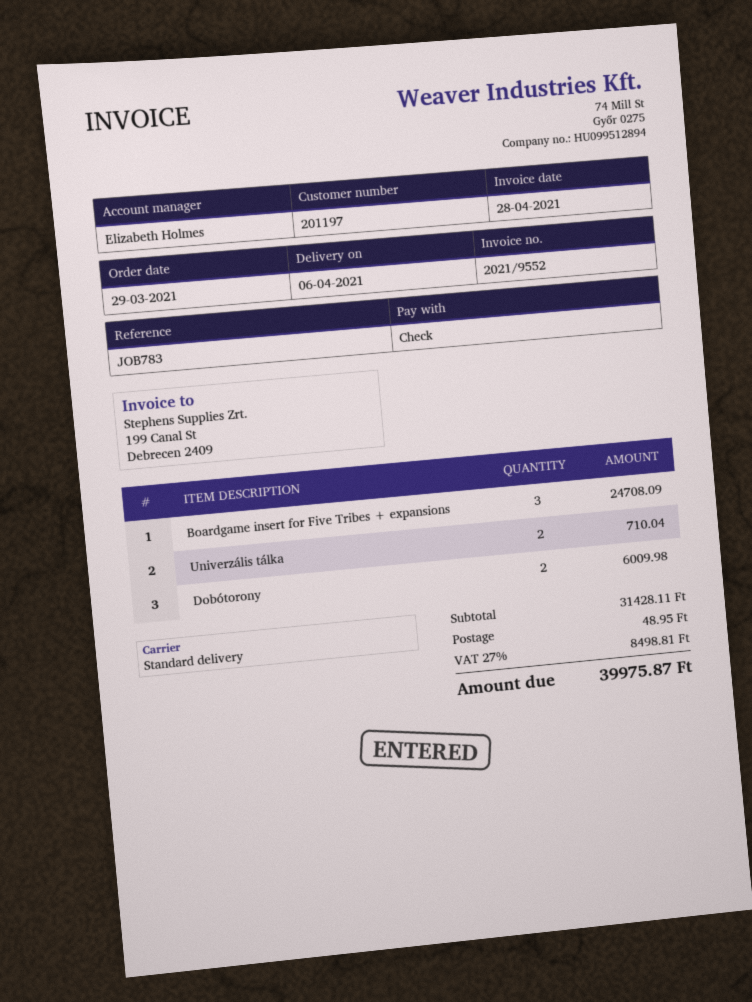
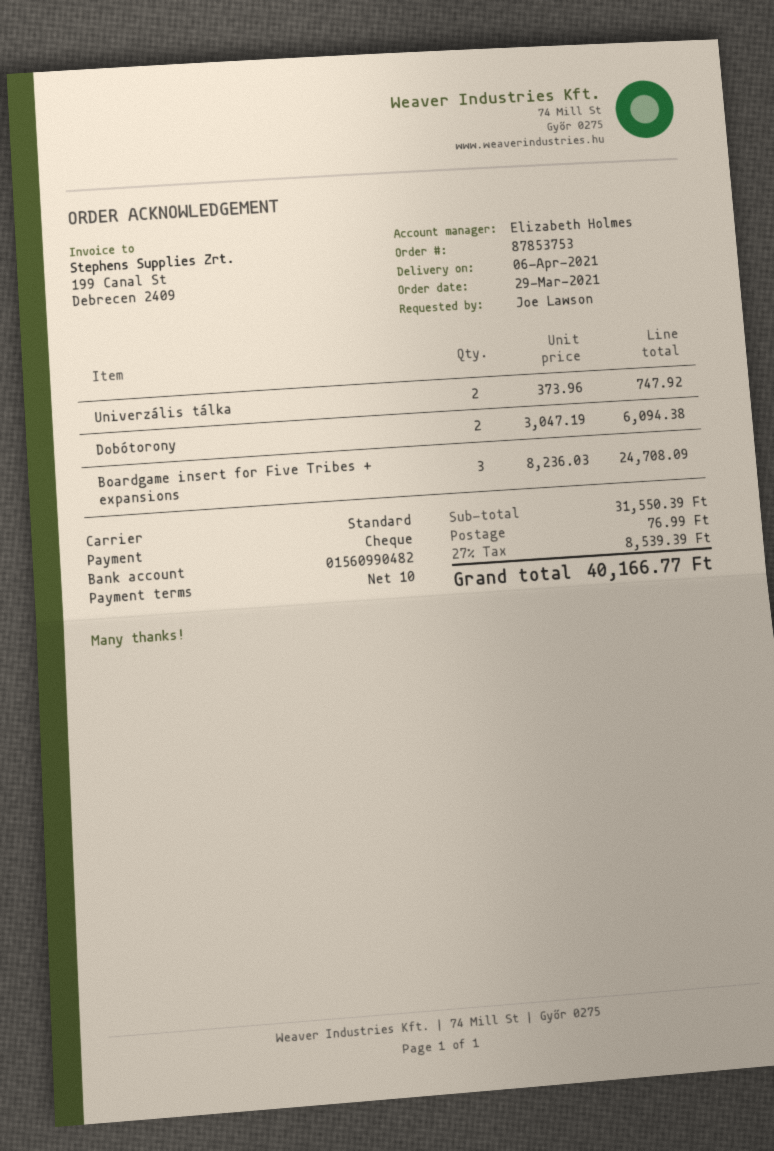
Univerzális tálka: 2 for 710.04 -> 2 for 747.92
Dobótorony: 2 for 6009.98 -> 2 for 6094.38
subtotal: 31428.11 -> 31550.39
shipping: 48.95 -> 76.99
tax: 27% = 8498.81 -> 27% = 8539.39
total: 39975.87 -> 40166.77

